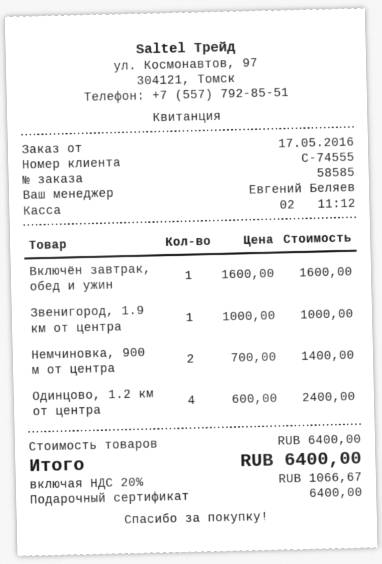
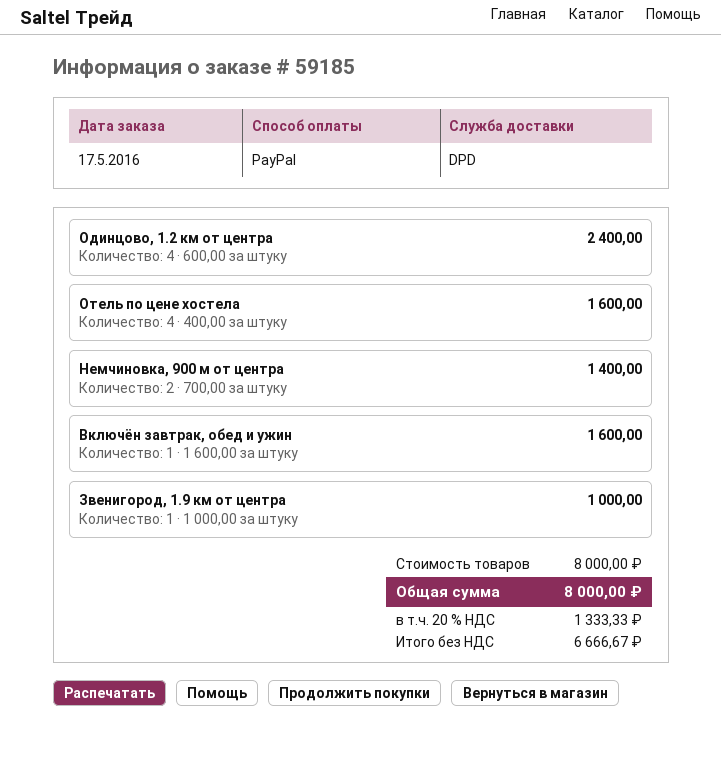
order number: 58585 -> 59185
payment method: gift card -> PayPal
Отель по цене хостела: none -> 4 x 400.00 = 1600.00
subtotal: 6400.00 -> 8000.00
tax: 20% = 1066.67 -> 20% = 1333.33
total: 6400.00 -> 8000.00

